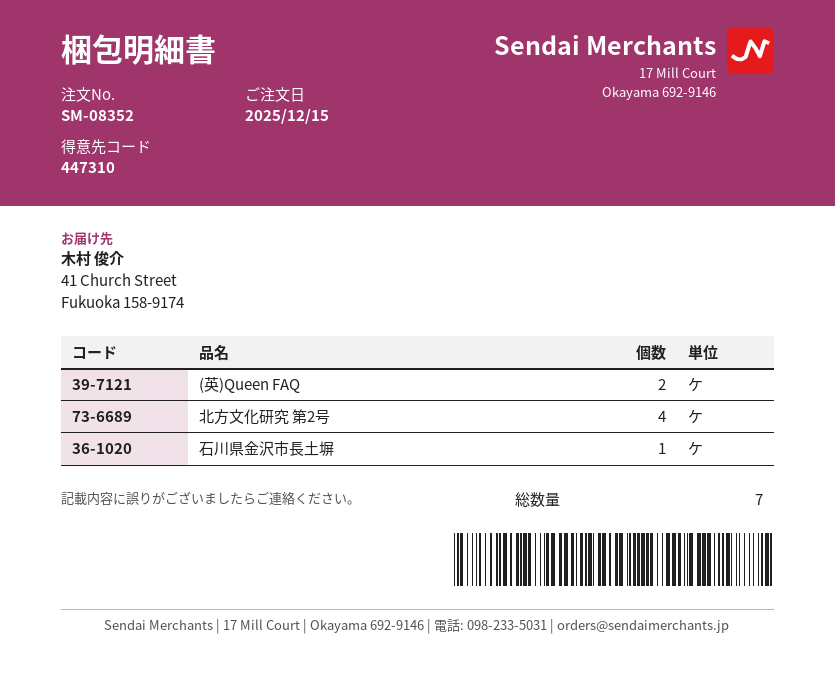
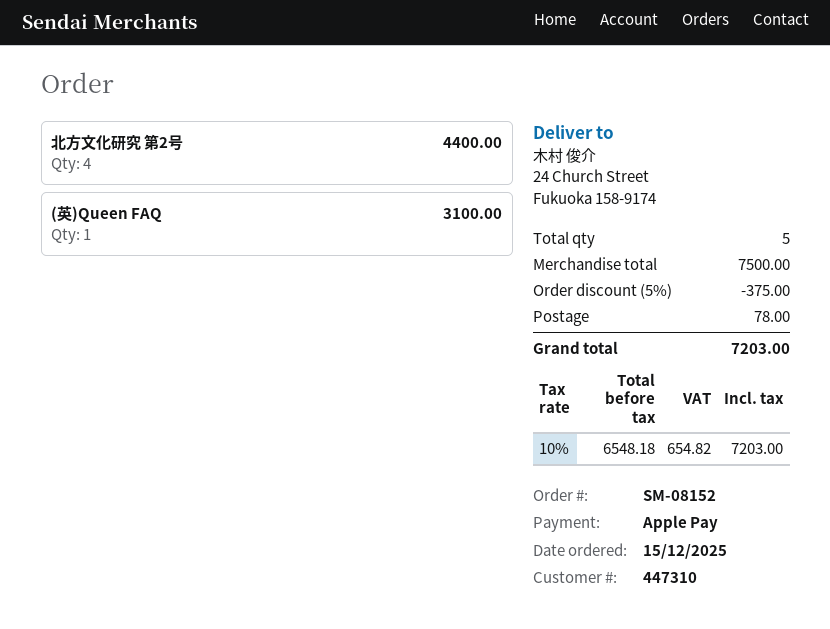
order number: SM-08352 -> SM-08152
ship to: 41 Church Street, Fukuoka 158-9174 -> 24 Church Street, Fukuoka 158-9174
(英)Queen FAQ: 2 -> 1
石川県金沢市長土塀: 1 -> none
total quantity: 7 -> 5

